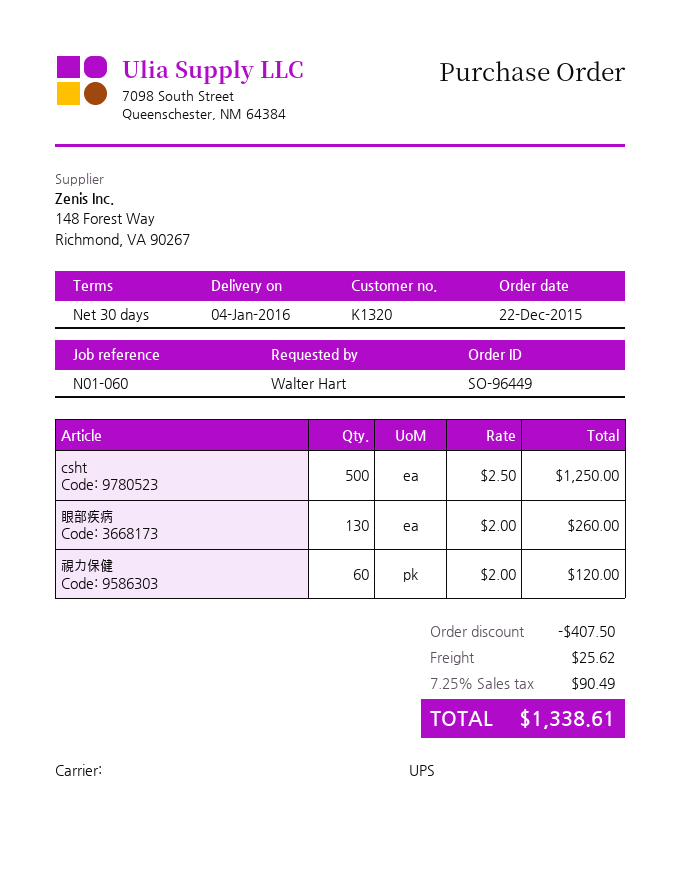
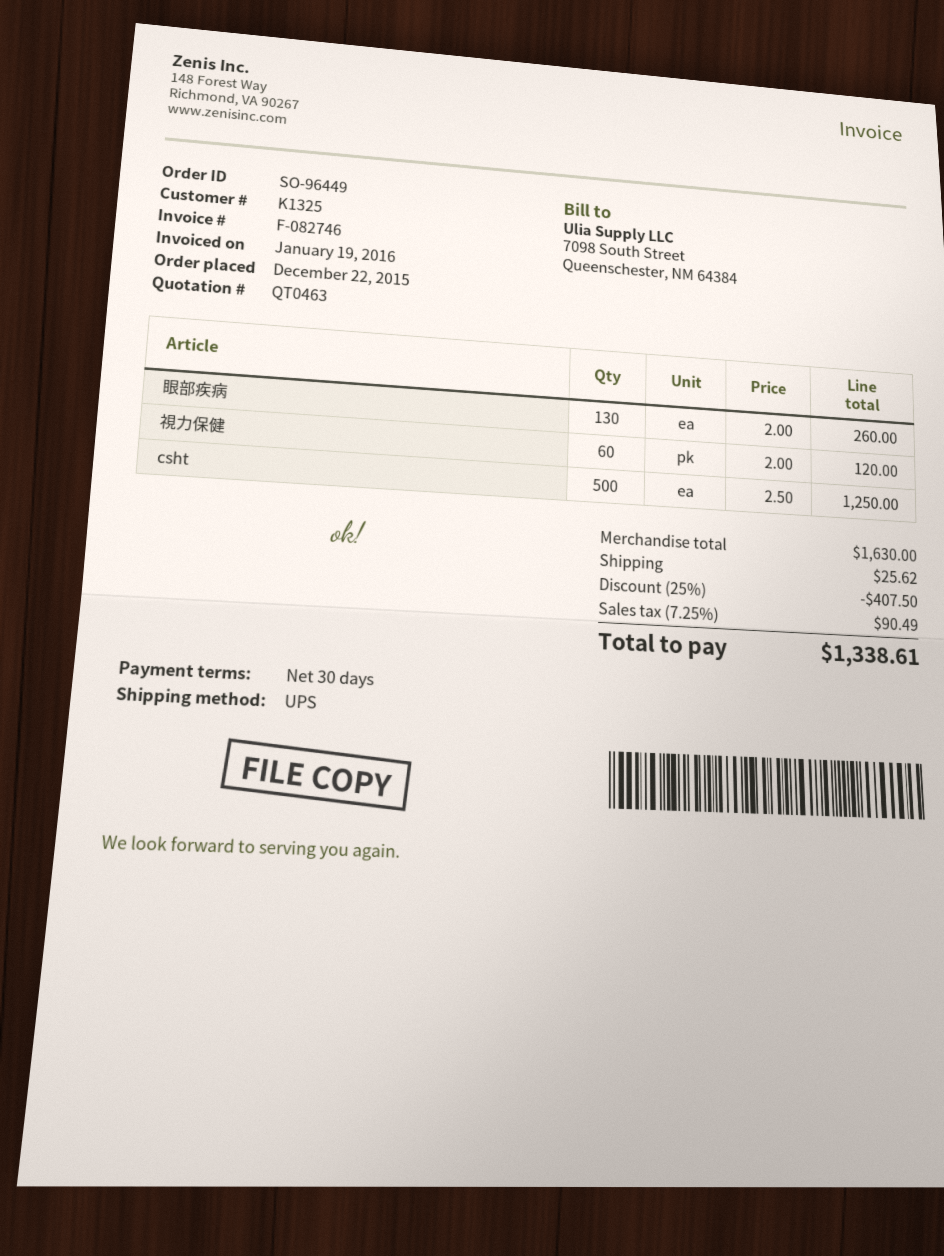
customer number: K1320 -> K1325

